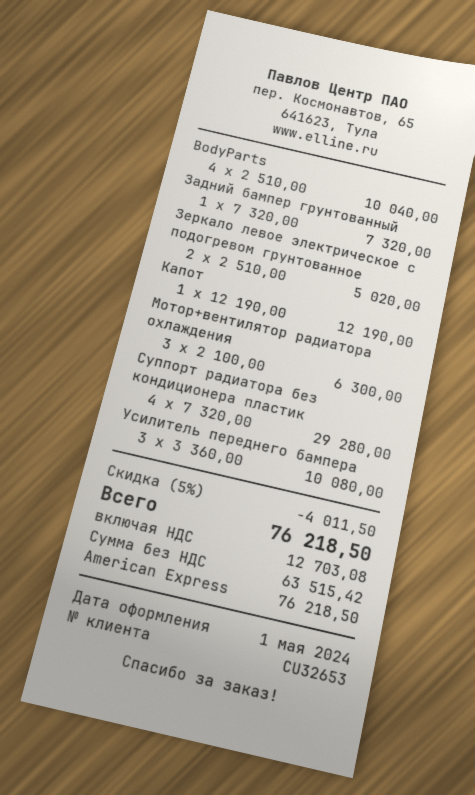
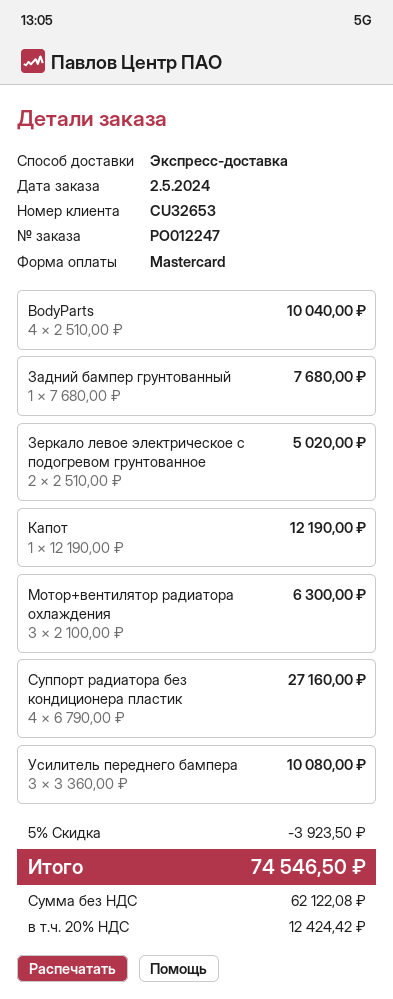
order date: 2024-05-01 -> 2024-05-02
payment method: American Express -> Mastercard
Задний бампер грунтованный: 1 x 7320.00 = 7320.00 -> 1 x 7680.00 = 7680.00
Суппорт радиатора без кондиционера пластик: 4 x 7320.00 = 29280.00 -> 4 x 6790.00 = 27160.00
discount: 5% = 4011.50 -> 5% = 3923.50
net: 63515.42 -> 62122.08
tax: 12703.08 -> 12424.42
total: 76218.50 -> 74546.50

